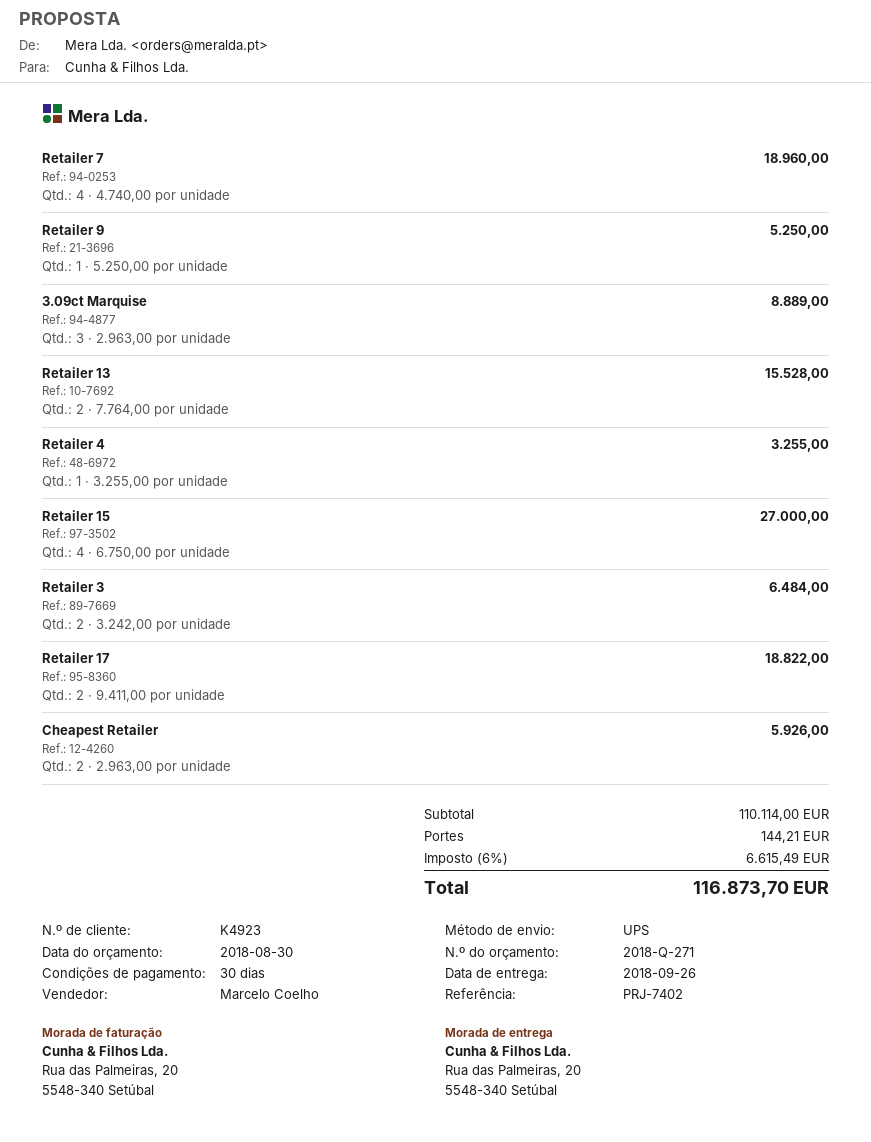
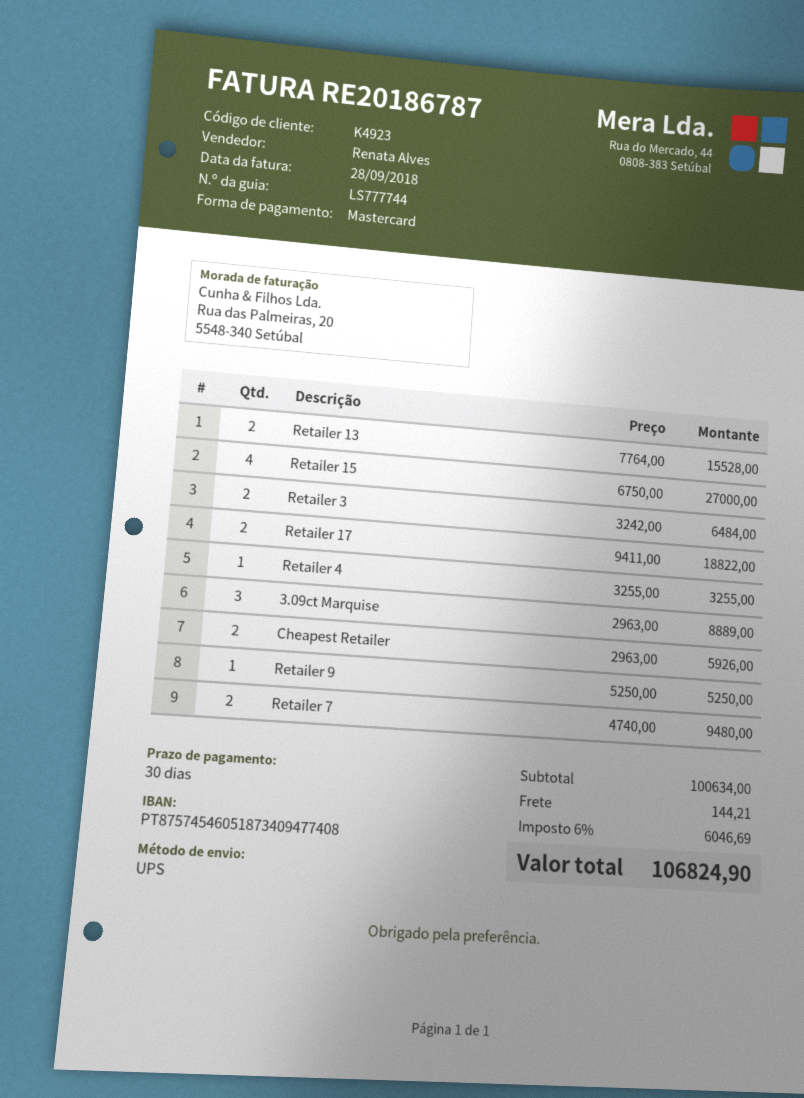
sales rep: Marcelo Coelho -> Renata Alves
Retailer 7: 4 x 4740.00 = 18960.00 -> 2 x 4740.00 = 9480.00
subtotal: 110114.00 -> 100634.00
tax: 6% = 6615.49 -> 6% = 6046.69
total: 116873.70 -> 106824.90

